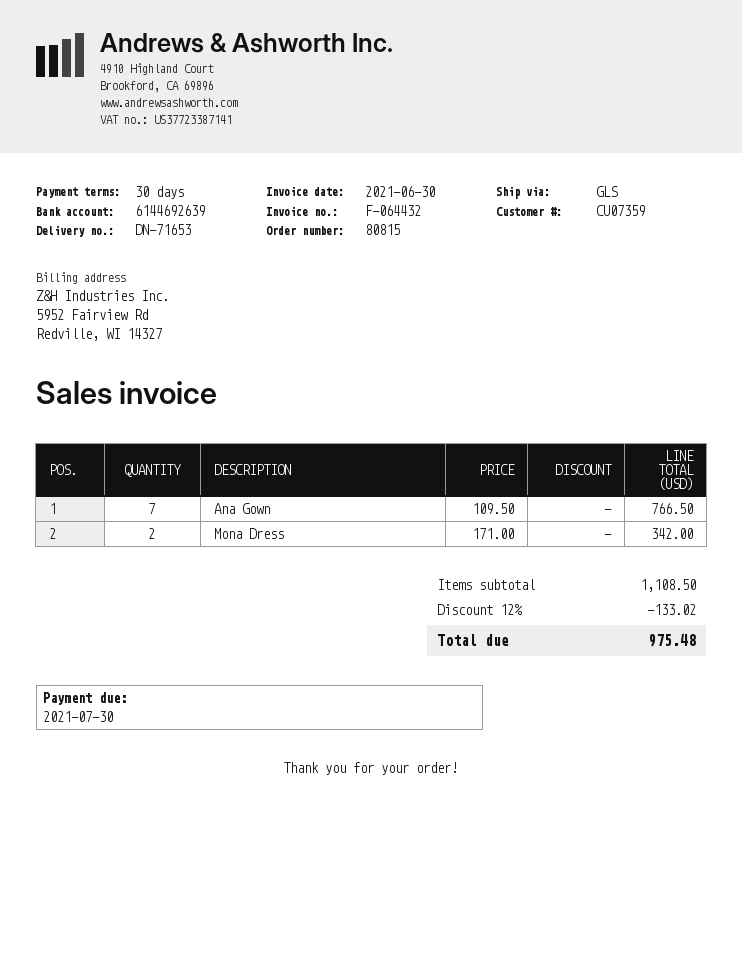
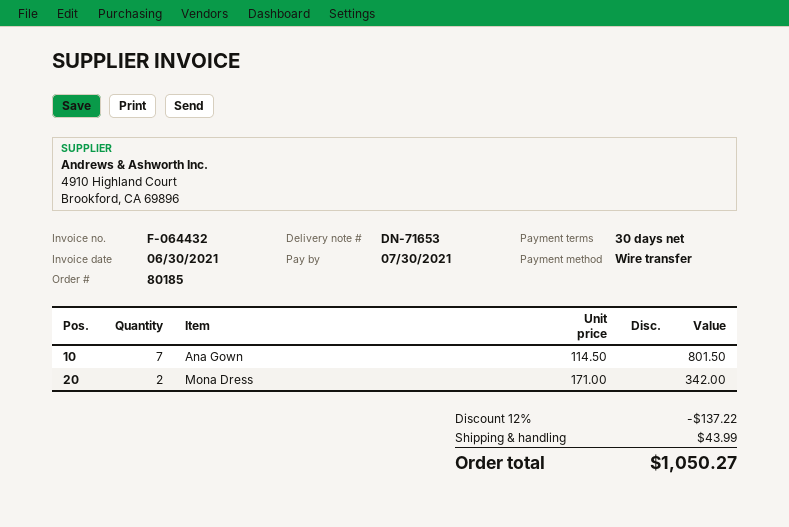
order number: 80815 -> 80185
Ana Gown: 7 x 109.50 = 766.50 -> 7 x 114.50 = 801.50
discount: 12% = 133.02 -> 12% = 137.22
shipping: none -> 43.99
total: 975.48 -> 1050.27

